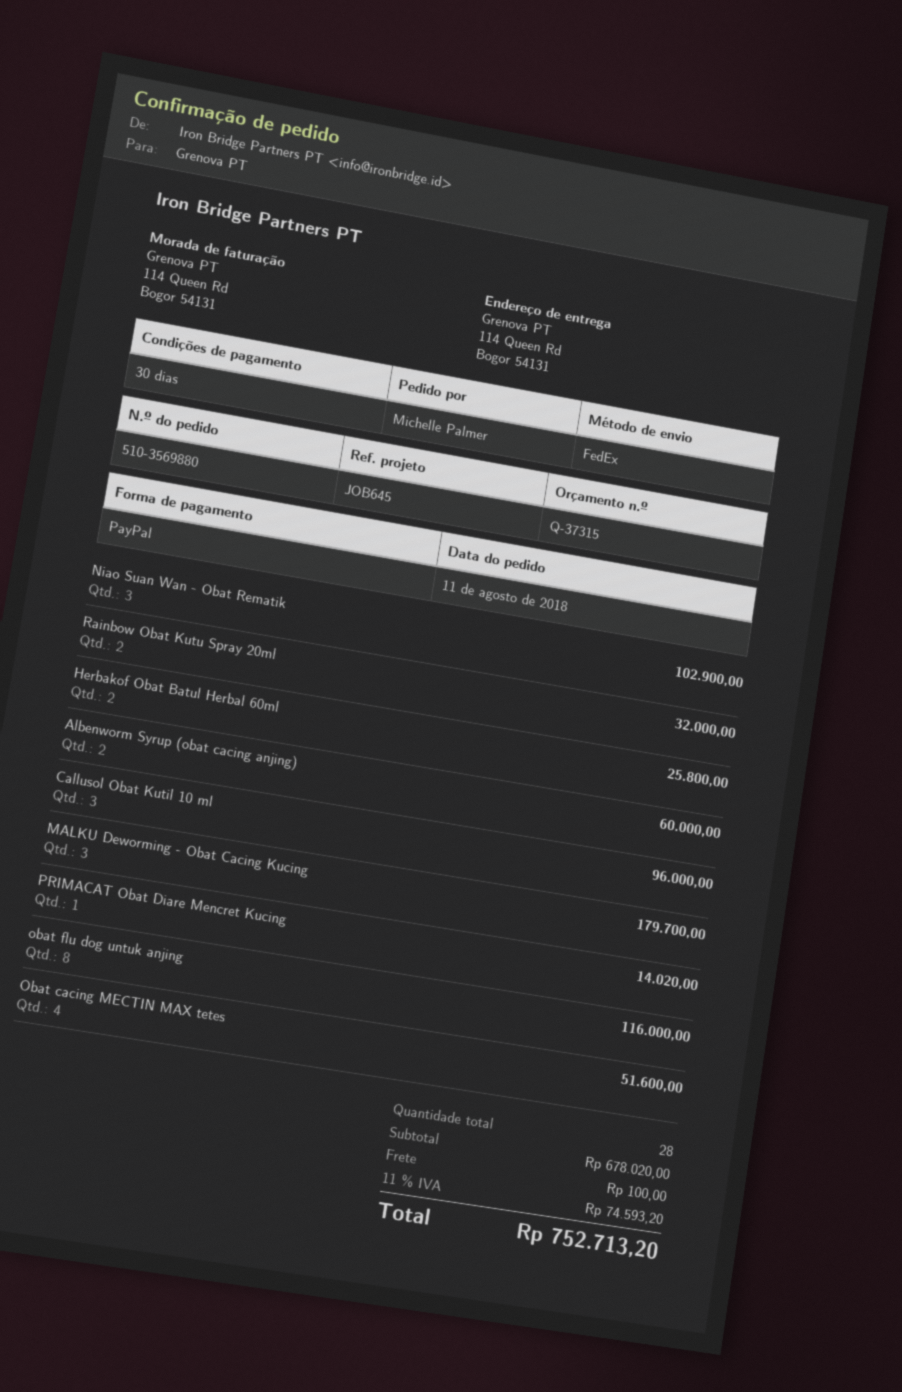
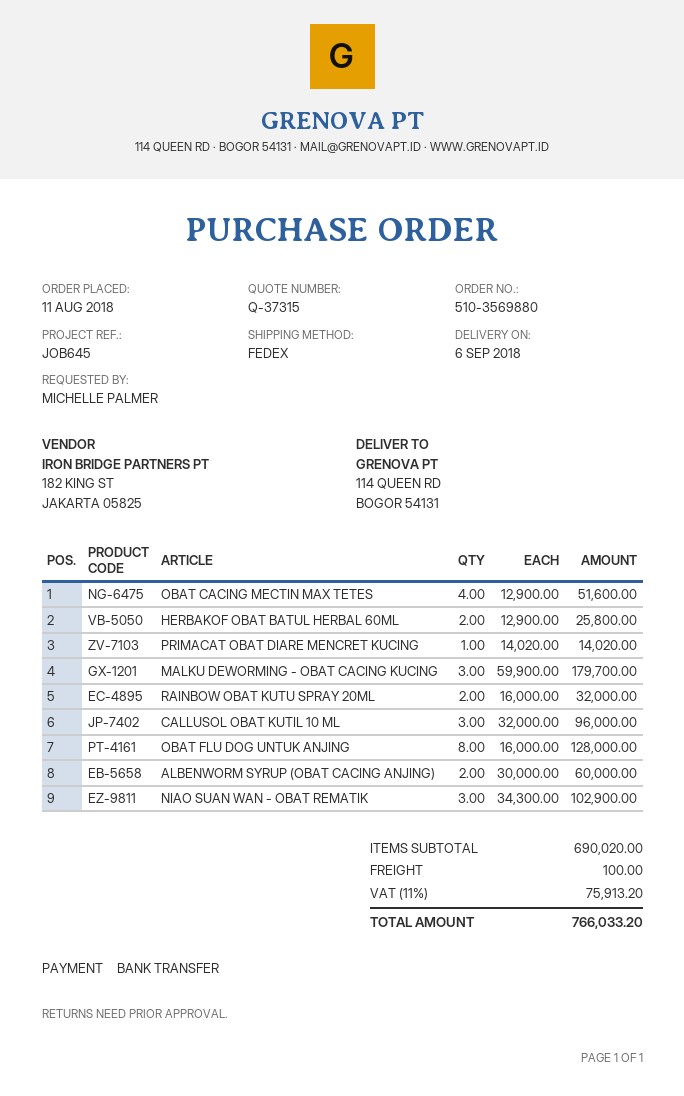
payment method: PayPal -> bank transfer
obat flu dog untuk anjing: 8 for 116000.00 -> 8 for 128000.00
subtotal: 678020.00 -> 690020.00
tax: 11% = 74593.20 -> 11% = 75913.20
total: 752713.20 -> 766033.20

